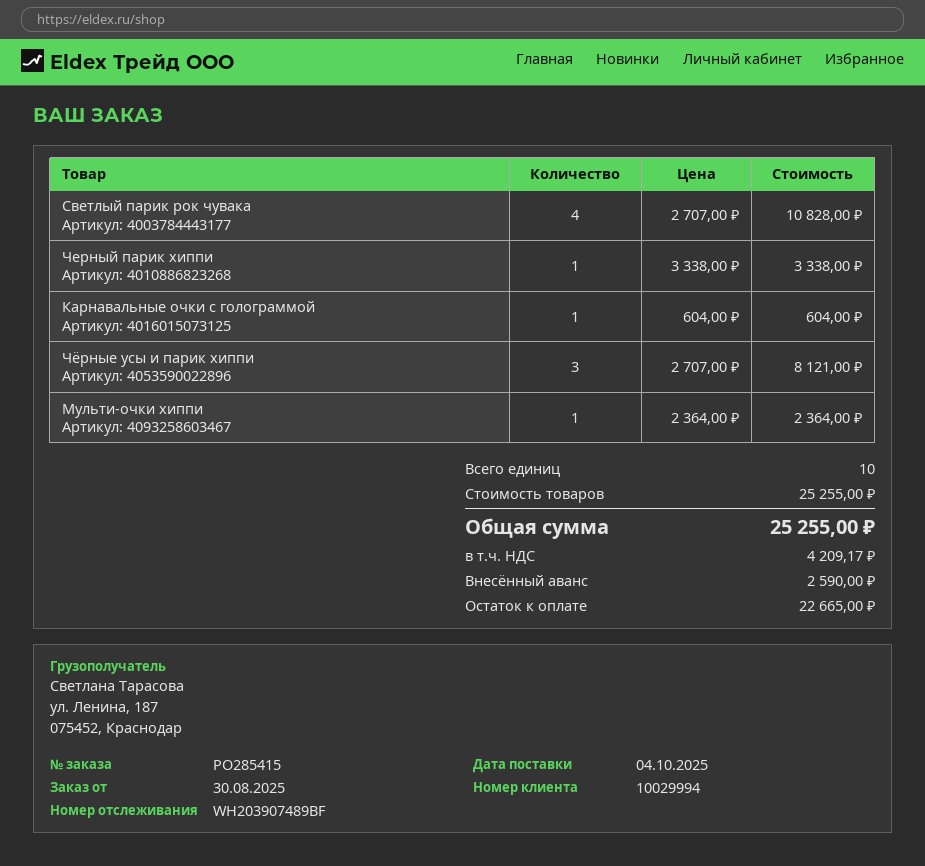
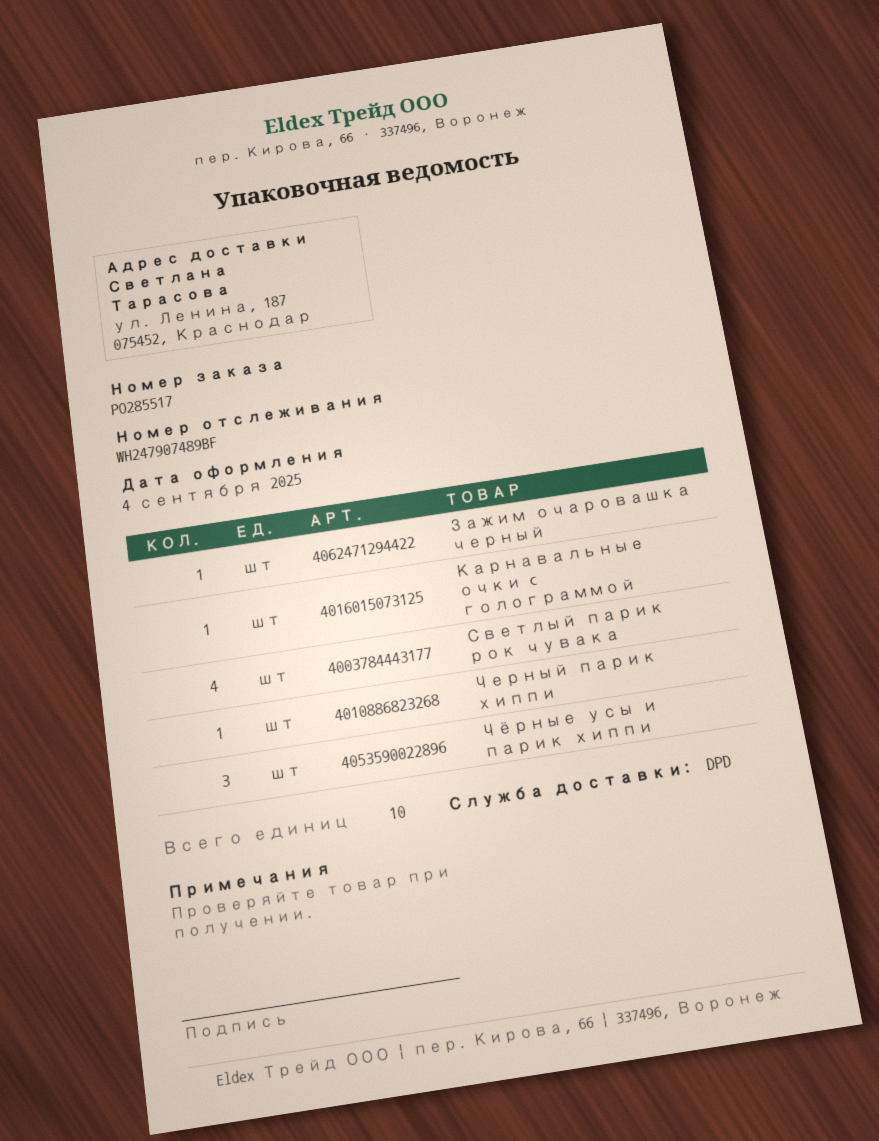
order number: PO285415 -> PO285517
order date: 2025-08-30 -> 2025-09-04
tracking number: WH203907489BF -> WH247907489BF
Мульти-очки хиппи: 1 -> none
Зажим очаровашка черный: none -> 1

